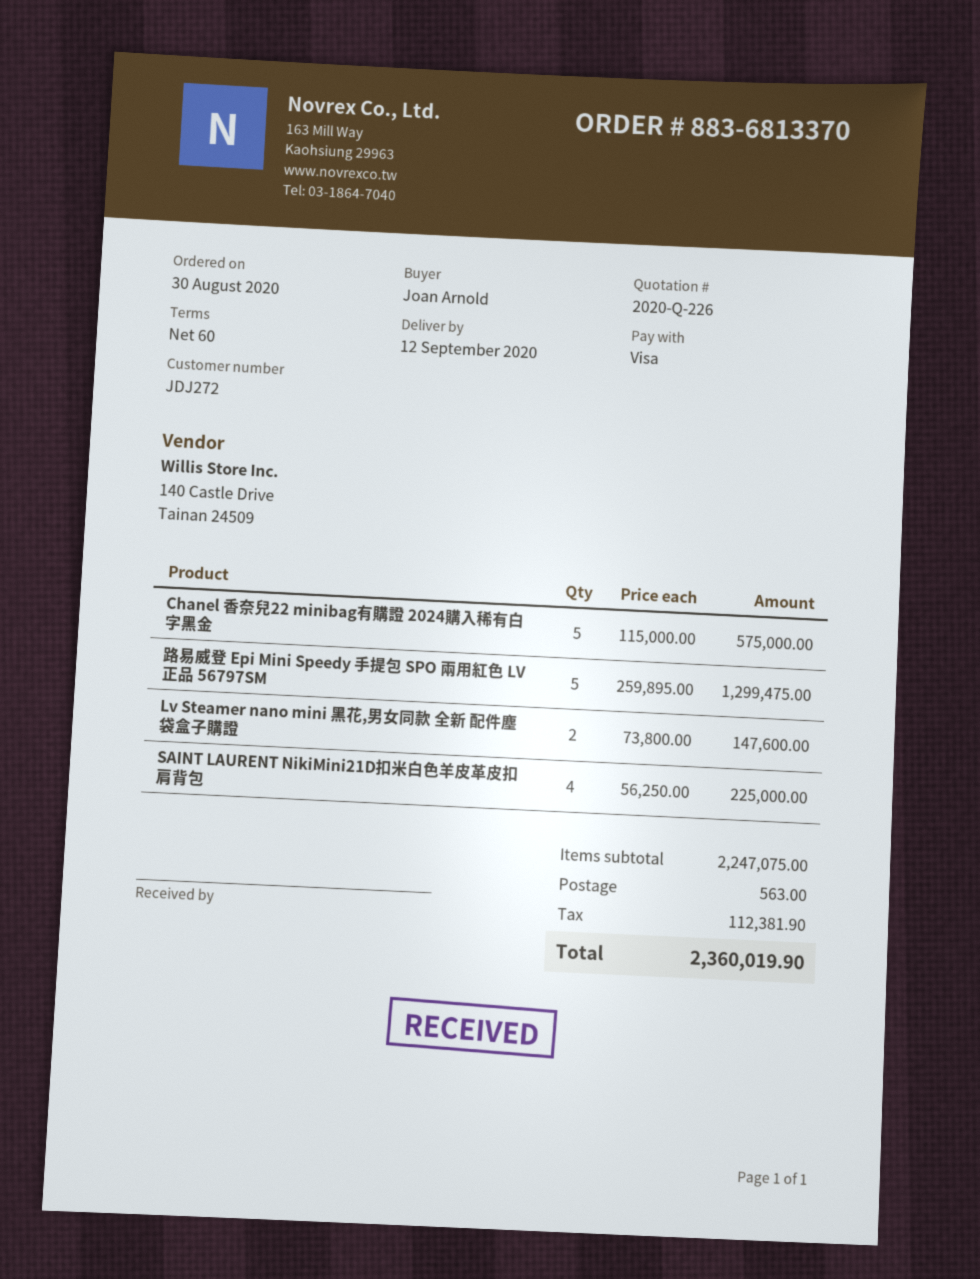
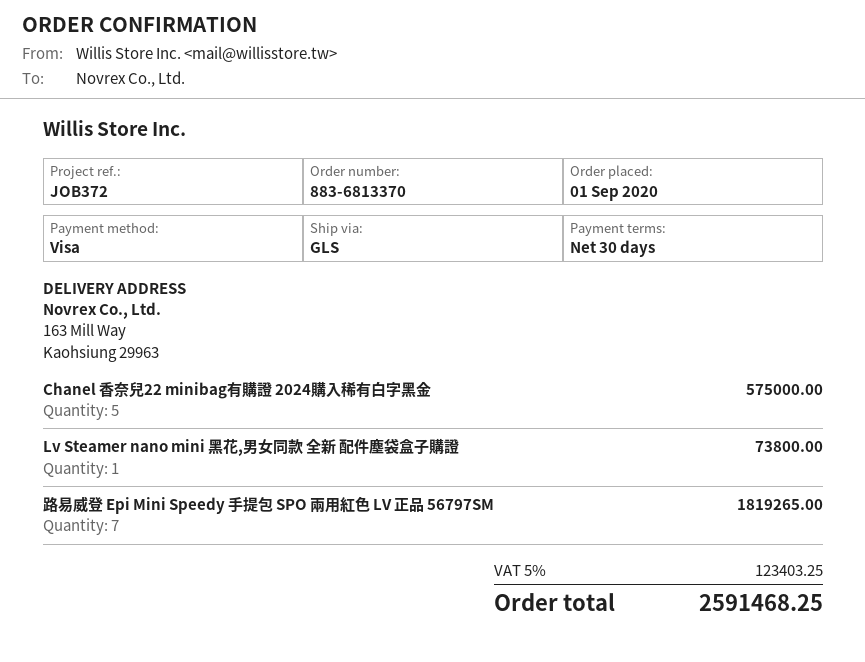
order date: 2020-08-30 -> 2020-09-01
payment terms: 60 days -> 30 days
路易威登 Epi Mini Speedy 手提包 SPO 兩用紅色 LV 正品 56797SM: 5 for 1299475.00 -> 7 for 1819265.00
Lv Steamer nano mini 黑花,男女同款 全新 配件塵袋盒子購證: 2 for 147600.00 -> 1 for 73800.00
SAINT LAURENT NikiMini21D扣米白色羊皮革皮扣肩背包: 4 for 225000.00 -> none
shipping: 563.00 -> none
tax: 112381.90 -> 123403.25
total: 2360019.90 -> 2591468.25

